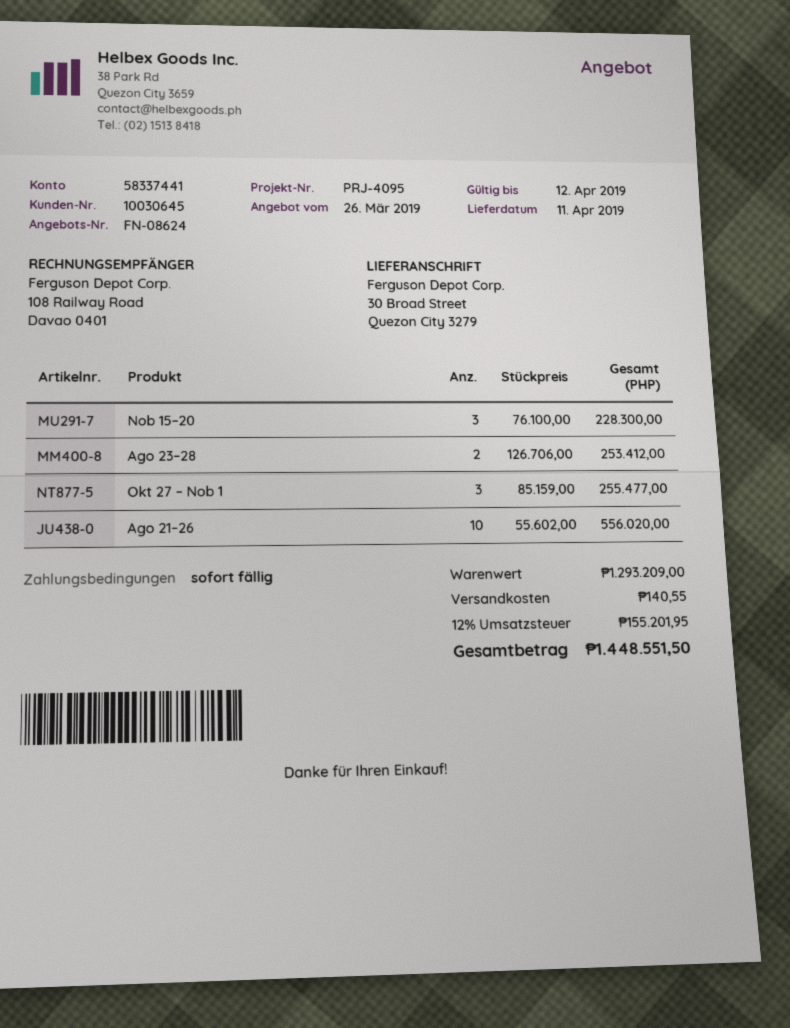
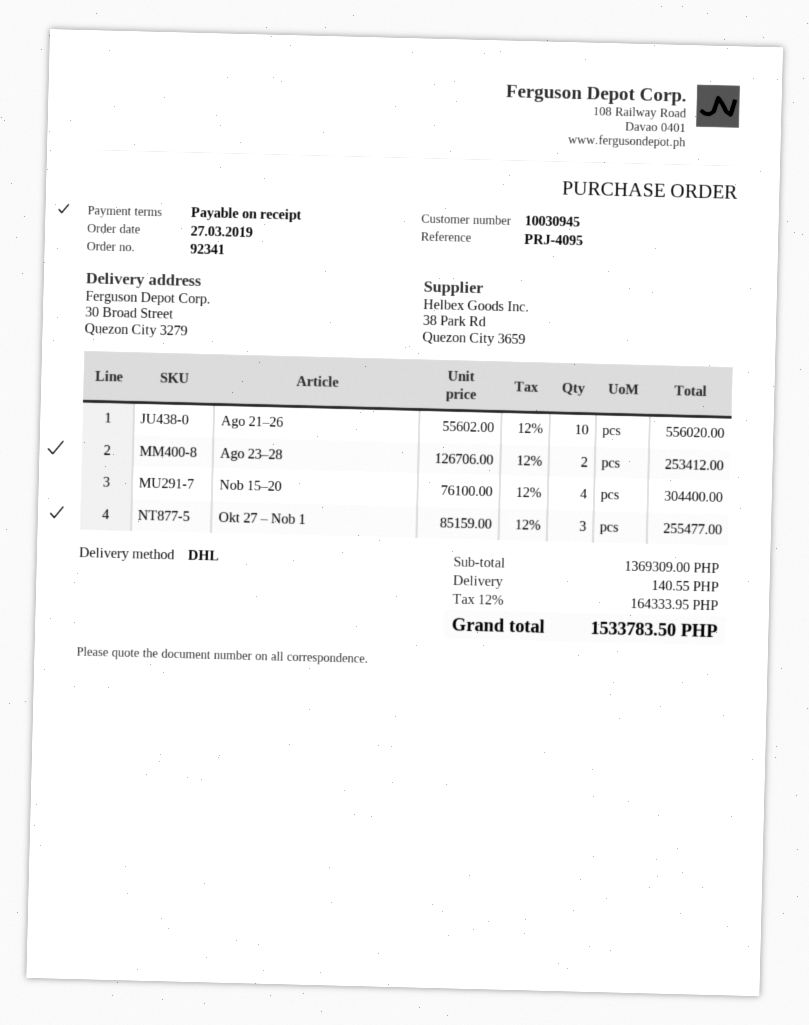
customer number: 10030645 -> 10030945
Nob 15–20: 3 x 76100.00 = 228300.00 -> 4 x 76100.00 = 304400.00
subtotal: 1293209.00 -> 1369309.00
tax: 12% = 155201.95 -> 12% = 164333.95
total: 1448551.50 -> 1533783.50

